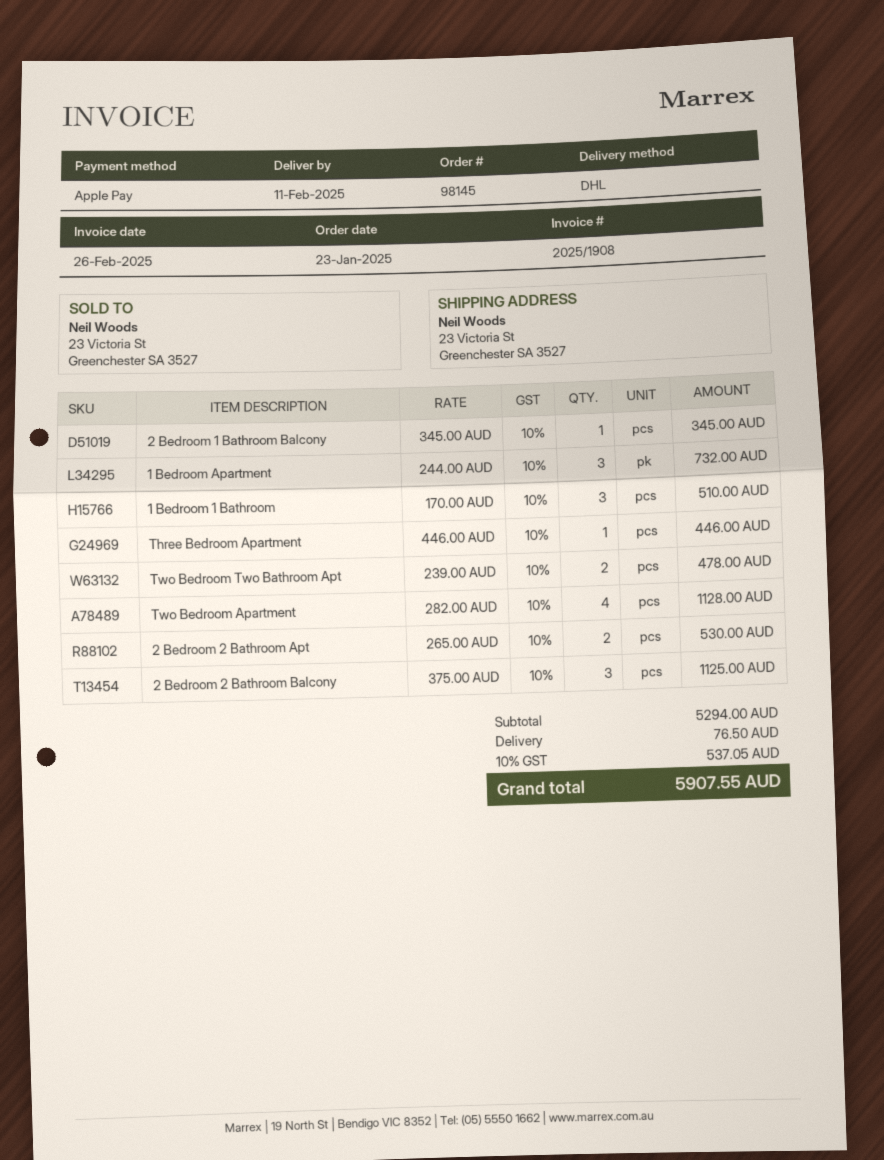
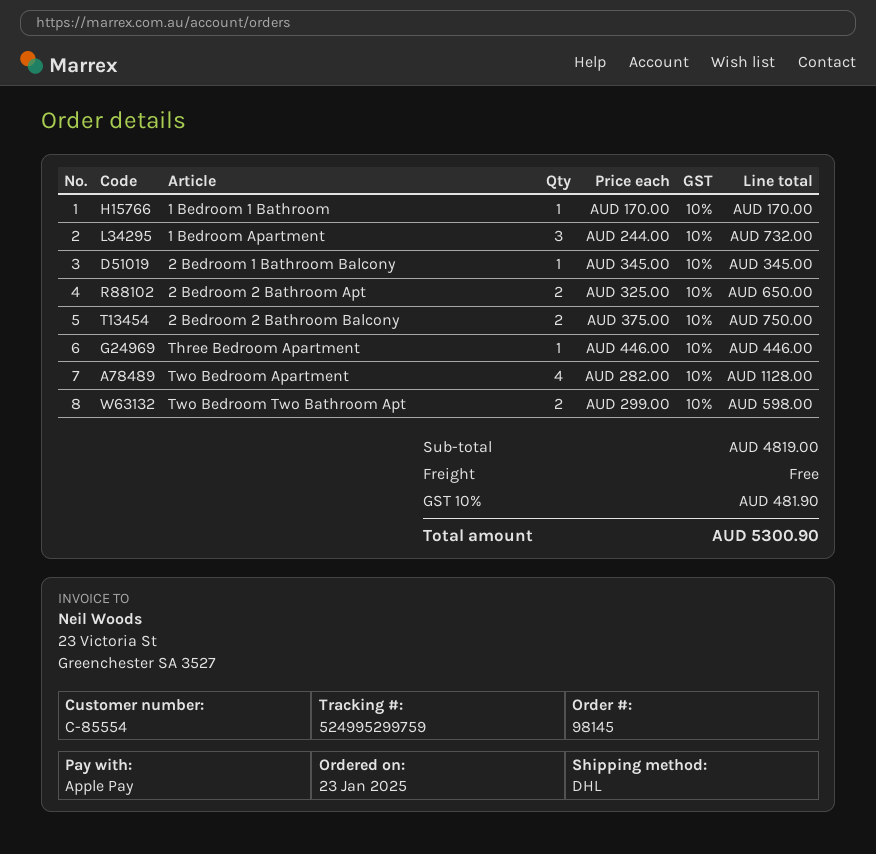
1 Bedroom 1 Bathroom: 3 x 170.00 = 510.00 -> 1 x 170.00 = 170.00
Two Bedroom Two Bathroom Apt: 2 x 239.00 = 478.00 -> 2 x 299.00 = 598.00
2 Bedroom 2 Bathroom Apt: 2 x 265.00 = 530.00 -> 2 x 325.00 = 650.00
2 Bedroom 2 Bathroom Balcony: 3 x 375.00 = 1125.00 -> 2 x 375.00 = 750.00
subtotal: 5294.00 -> 4819.00
shipping: 76.50 -> 0.00
tax: 10% = 537.05 -> 10% = 481.90
total: 5907.55 -> 5300.90

